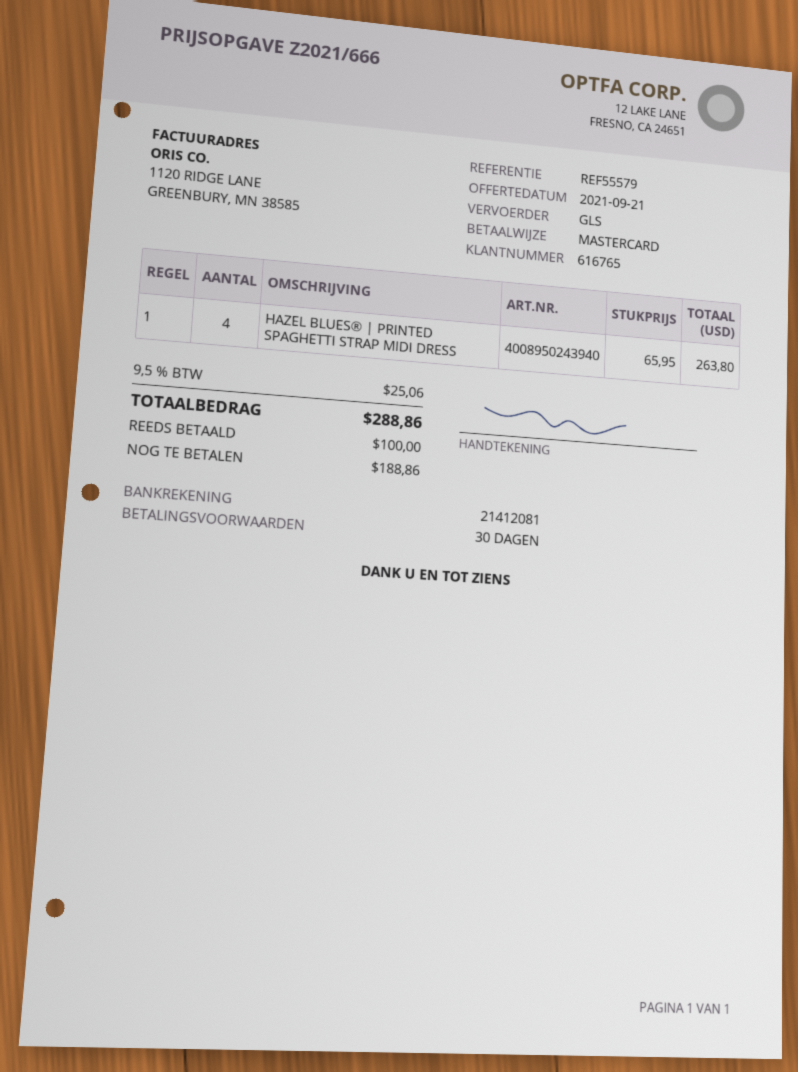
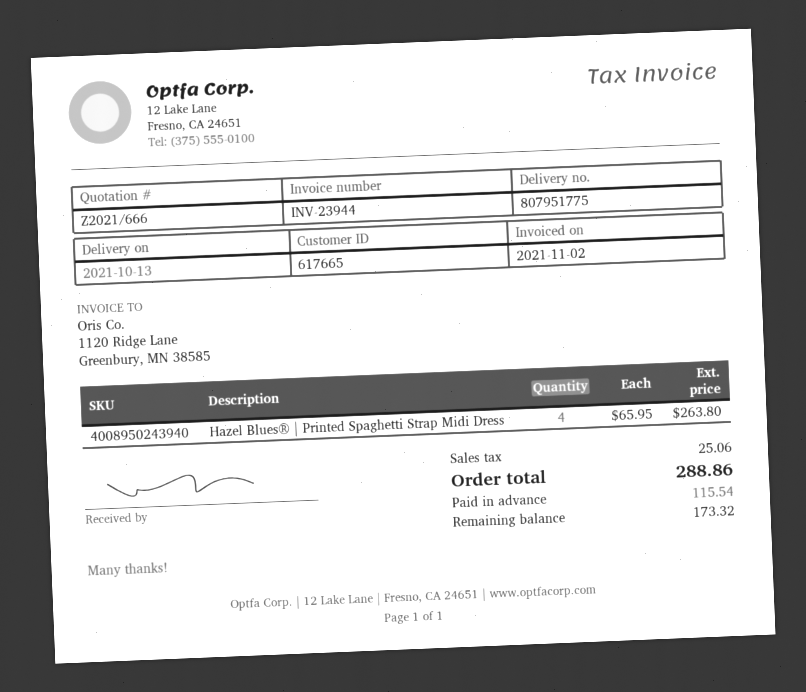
customer number: 616765 -> 617665
deposit: 100.00 -> 115.54
balance: 188.86 -> 173.32

